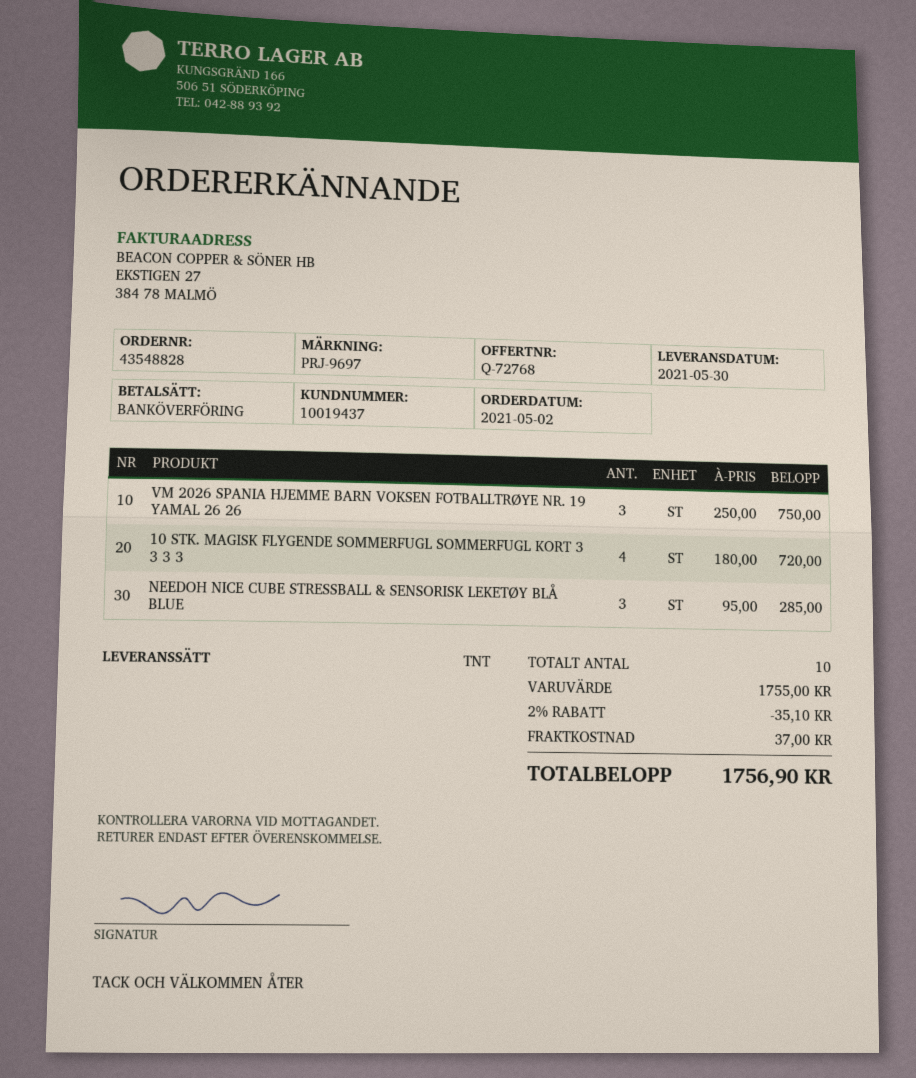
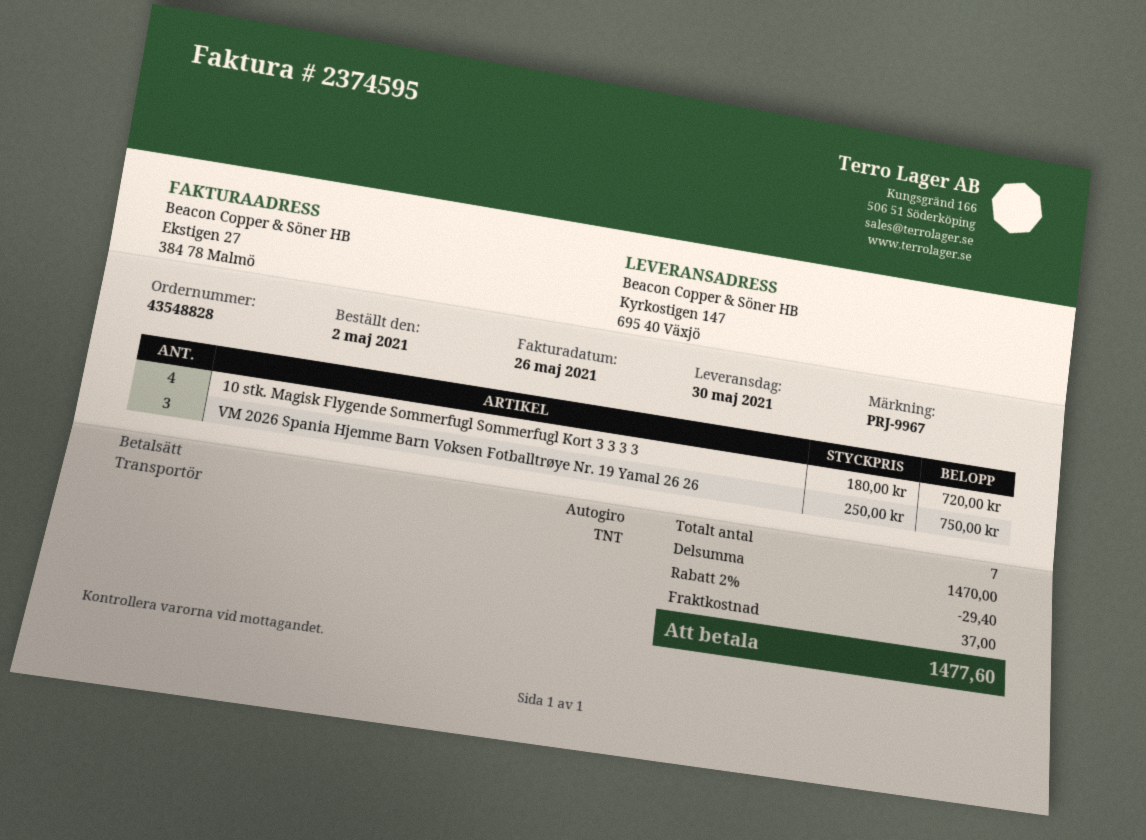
reference: PRJ-9697 -> PRJ-9967
payment method: bank transfer -> direct debit
NEEDOH NICE CUBE STRESSBALL & SENSORISK LEKETØY BLÅ BLUE: 3 x 95.00 = 285.00 -> none
total quantity: 10 -> 7
subtotal: 1755.00 -> 1470.00
discount: 2% = 35.10 -> 2% = 29.40
total: 1756.90 -> 1477.60

